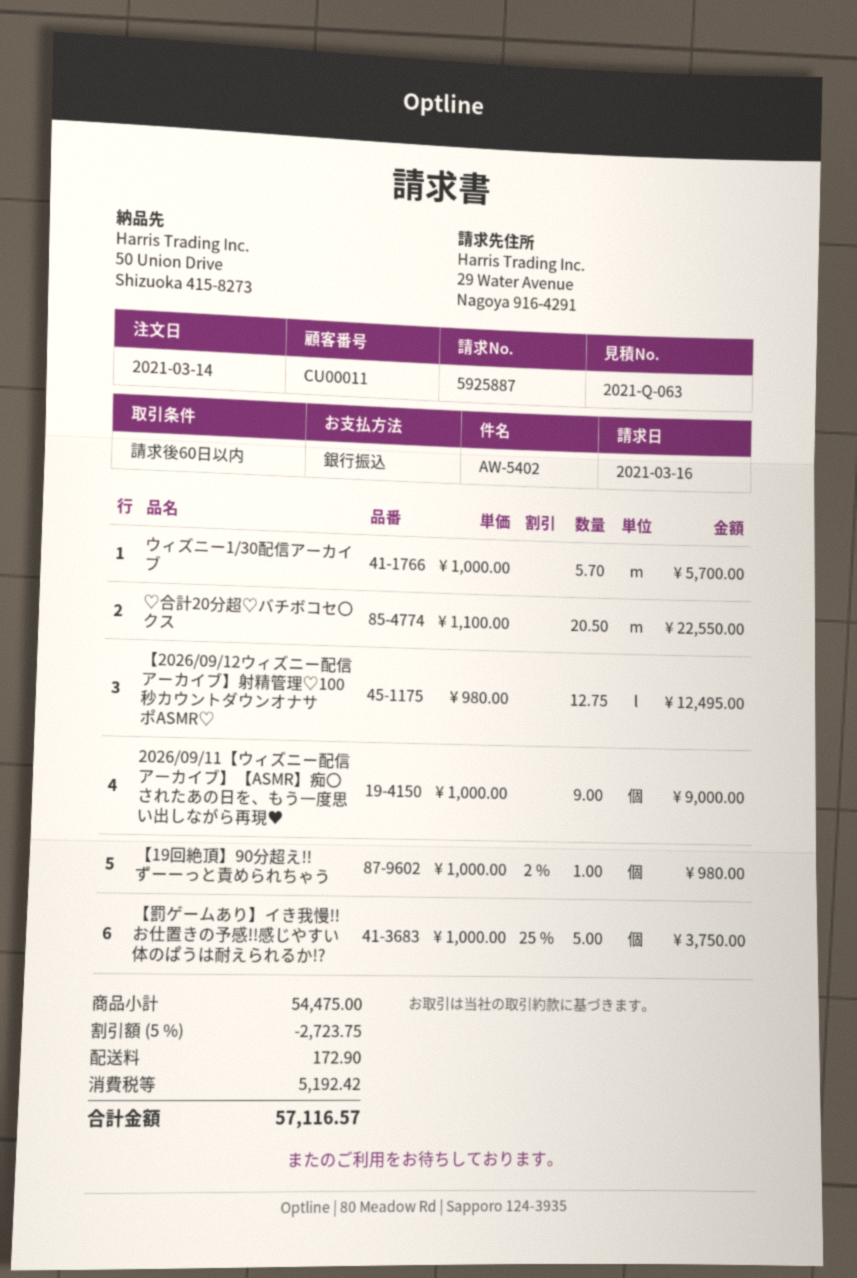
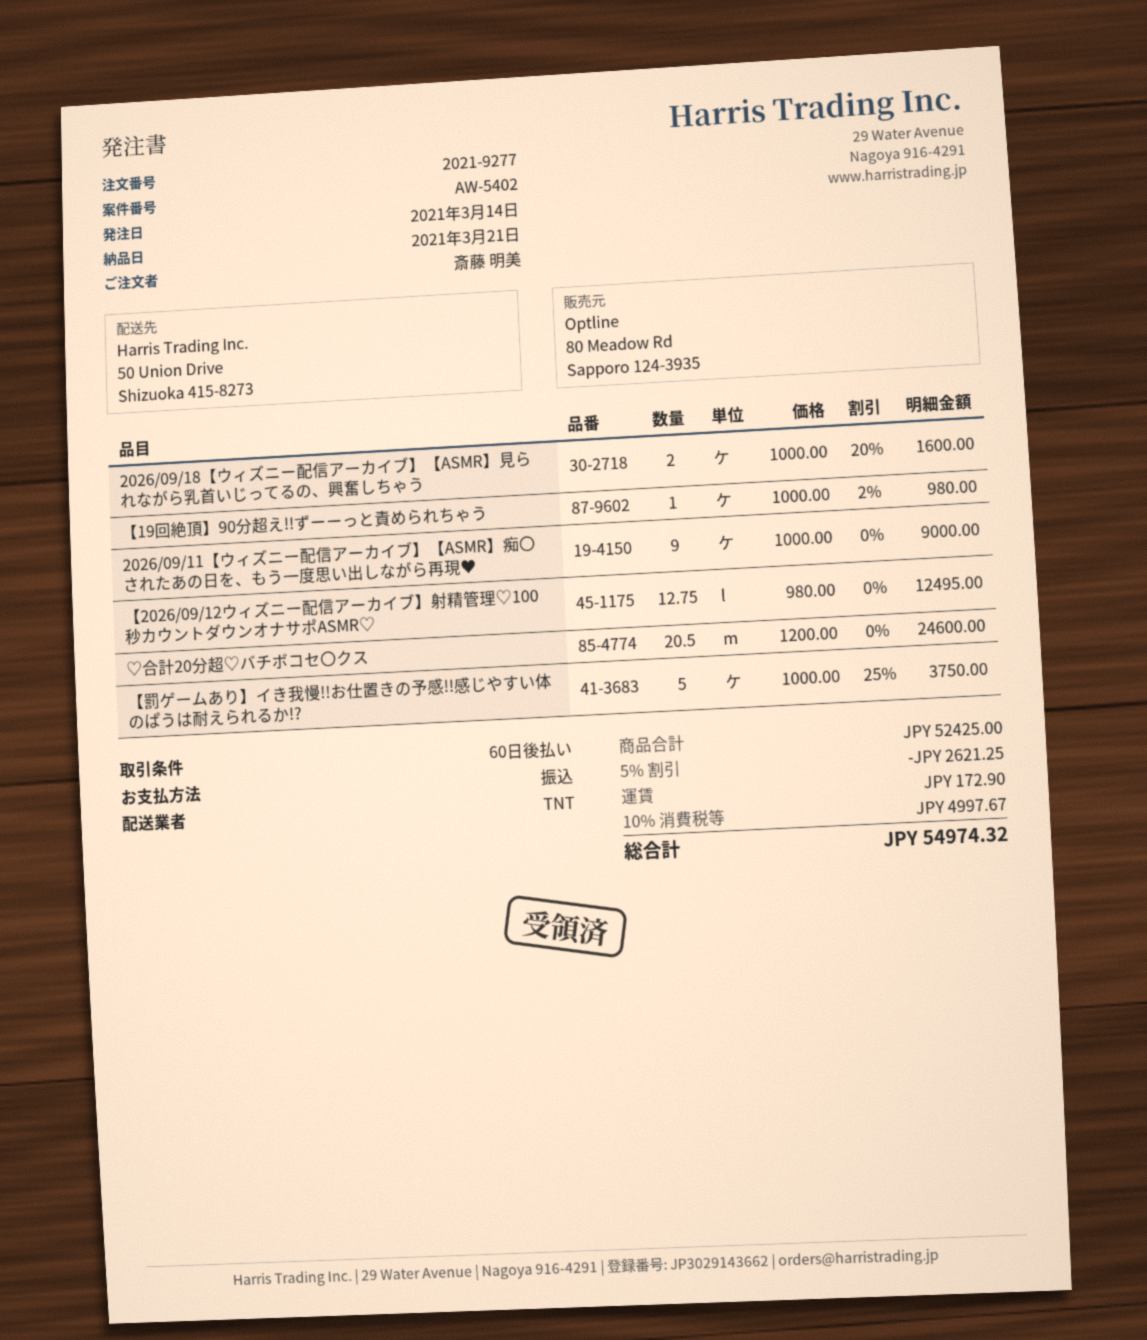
ウィズニー1/30配信アーカイブ: 5.7 x 1000.00 = 5700.00 -> none
♡合計20分超♡バチボコセ〇クス: 20.5 x 1100.00 = 22550.00 -> 20.5 x 1200.00 = 24600.00
2026/09/18【ウィズニー配信アーカイブ】【ASMR】見られながら乳首いじってるの、興奮しちゃう: none -> 2 x 1000.00 - 20% = 1600.00
subtotal: 54475.00 -> 52425.00
discount: 5% = 2723.75 -> 5% = 2621.25
tax: 5192.42 -> 4997.67
total: 57116.57 -> 54974.32

